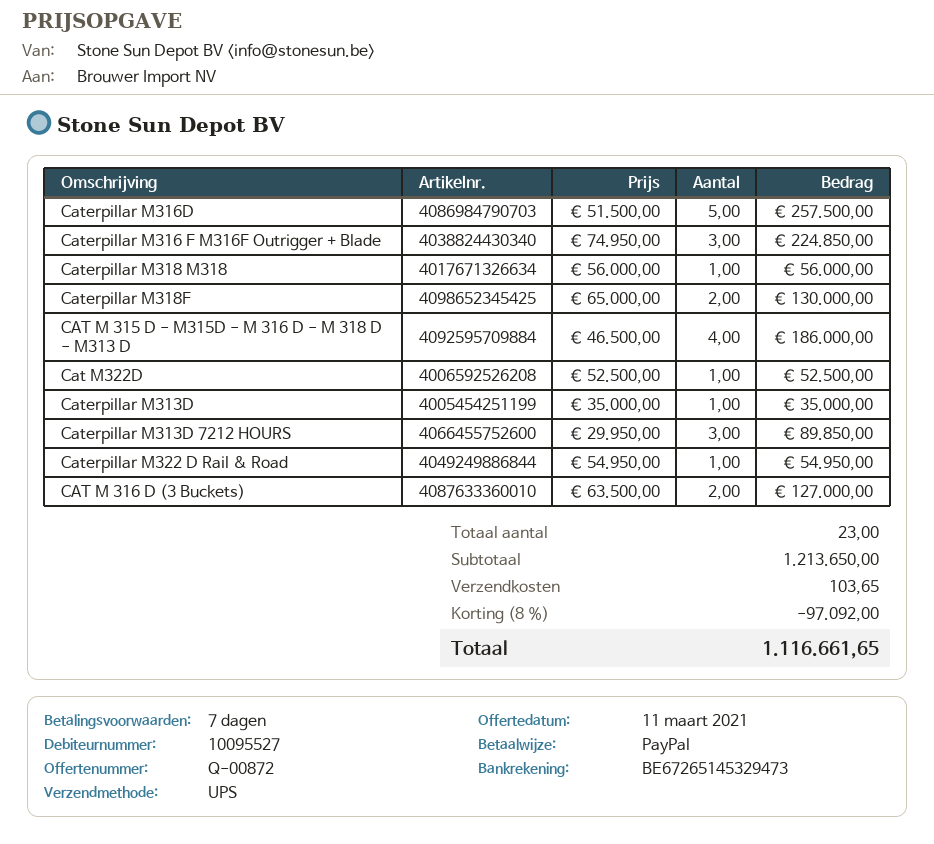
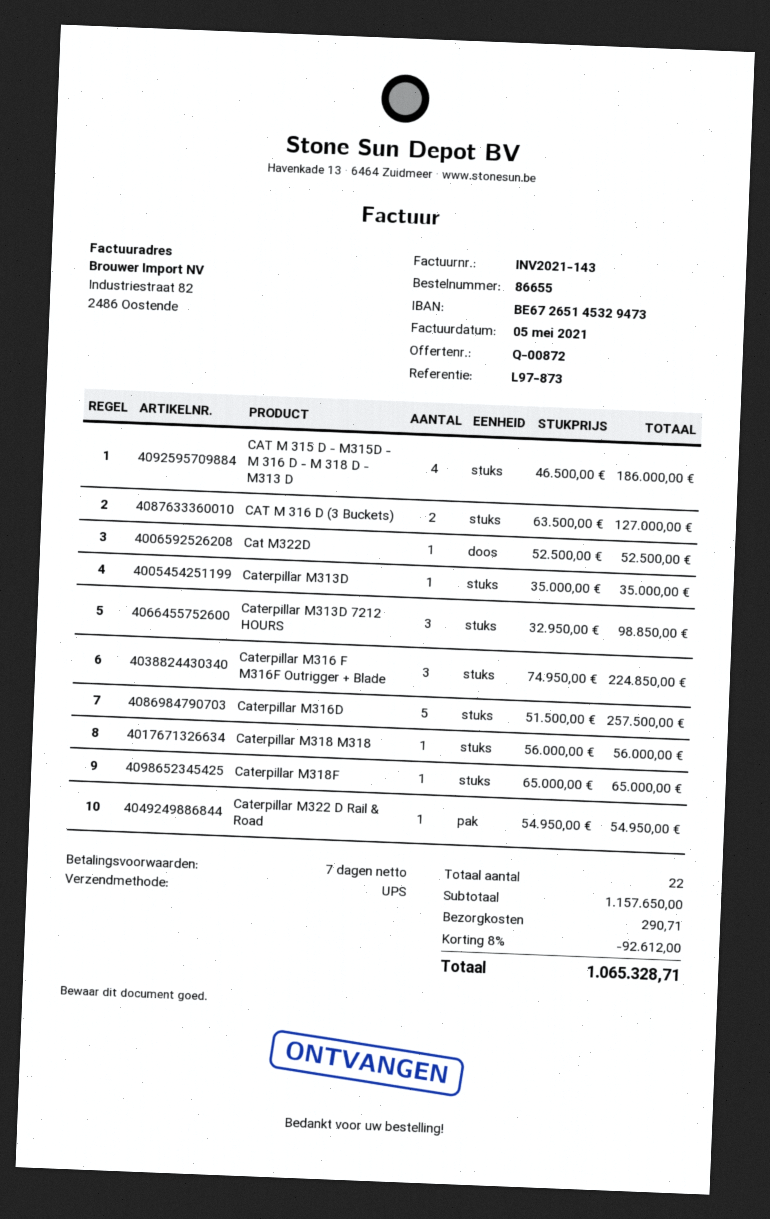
Caterpillar M318F: 2 x 65000.00 = 130000.00 -> 1 x 65000.00 = 65000.00
Caterpillar M313D 7212 HOURS: 3 x 29950.00 = 89850.00 -> 3 x 32950.00 = 98850.00
total quantity: 23 -> 22
subtotal: 1213650.00 -> 1157650.00
discount: 8% = 97092.00 -> 8% = 92612.00
shipping: 103.65 -> 290.71
total: 1116661.65 -> 1065328.71

